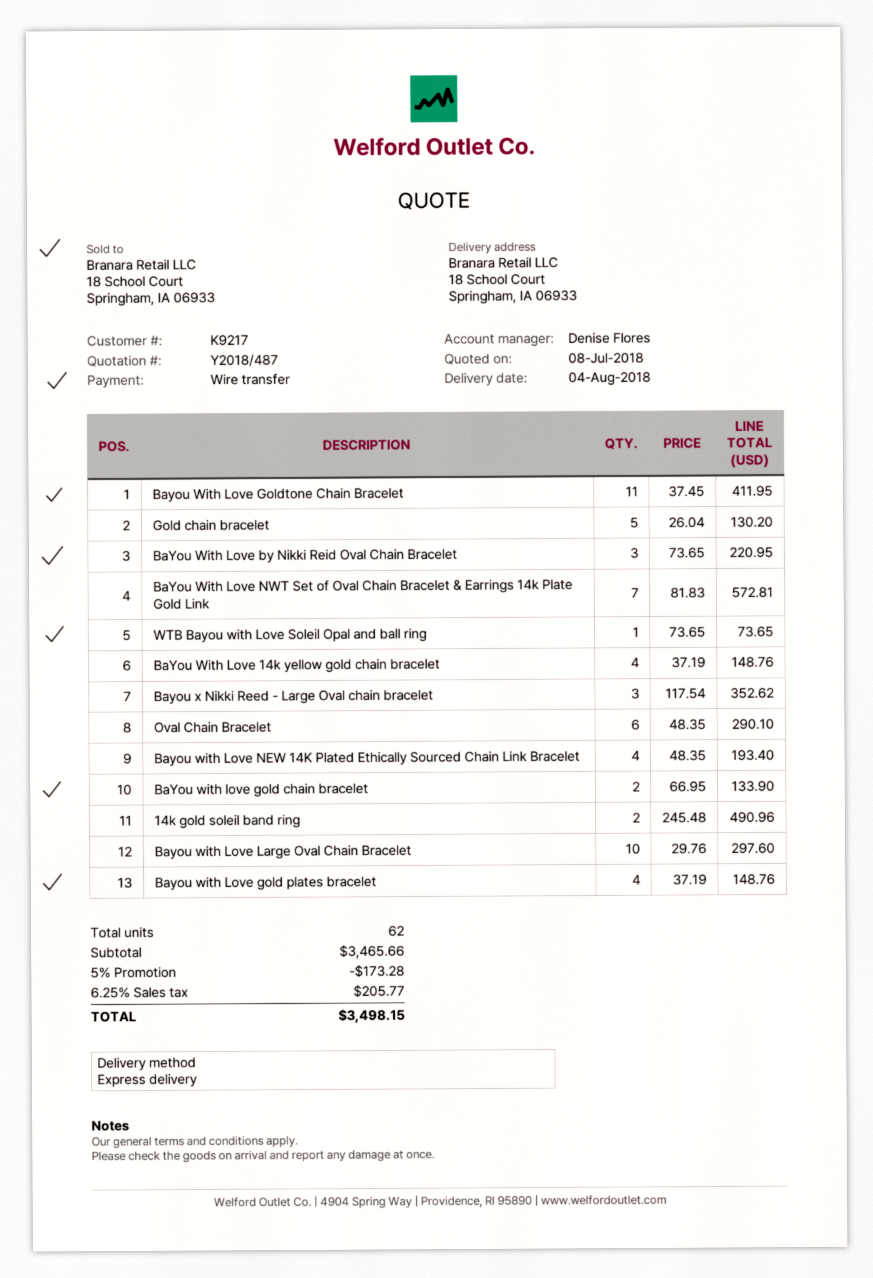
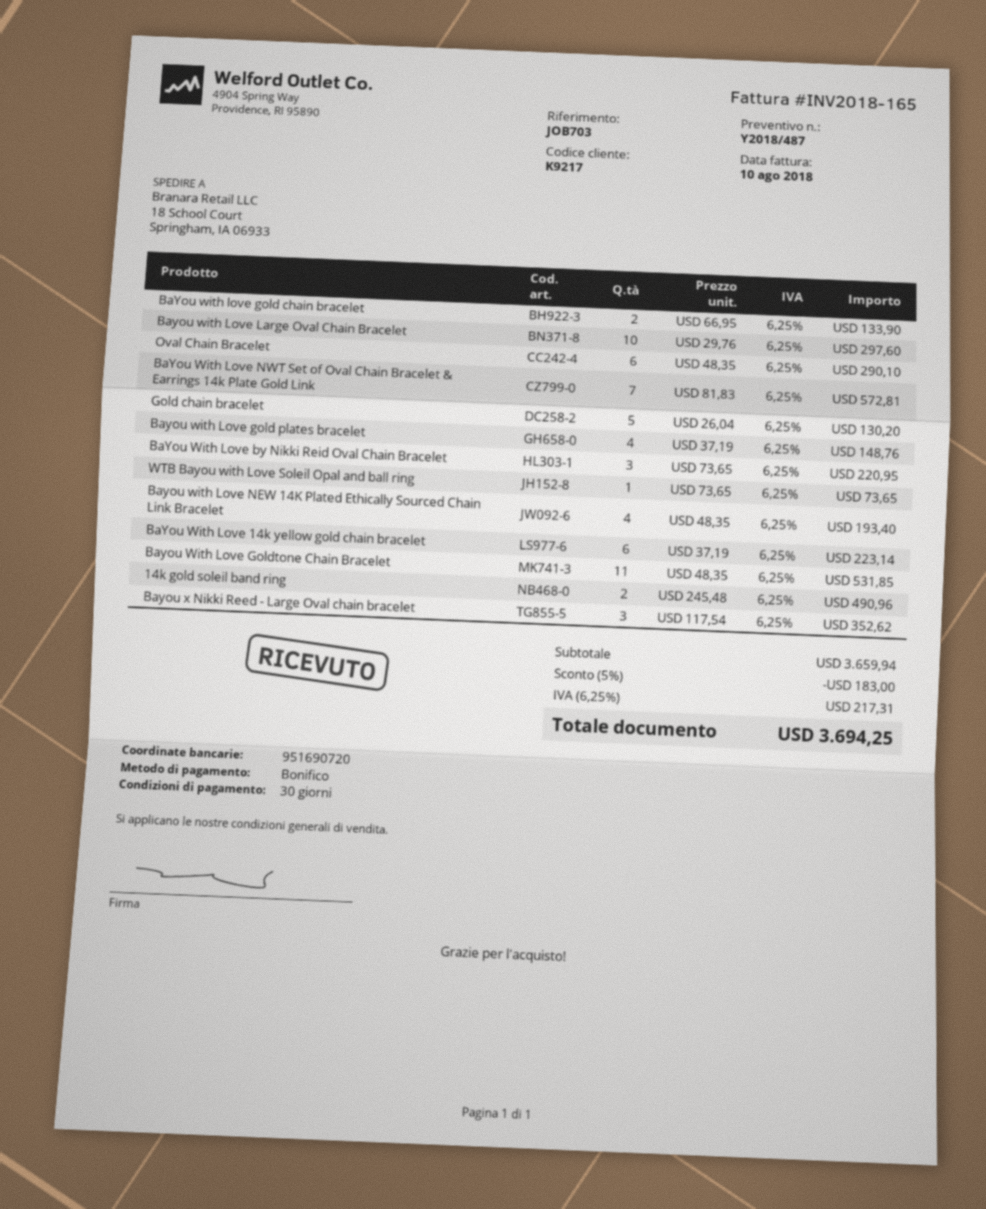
Bayou With Love Goldtone Chain Bracelet: 11 x 37.45 = 411.95 -> 11 x 48.35 = 531.85
BaYou With Love 14k yellow gold chain bracelet: 4 x 37.19 = 148.76 -> 6 x 37.19 = 223.14
subtotal: 3465.66 -> 3659.94
discount: 5% = 173.28 -> 5% = 183.00
tax: 6.25% = 205.77 -> 6.25% = 217.31
total: 3498.15 -> 3694.25

